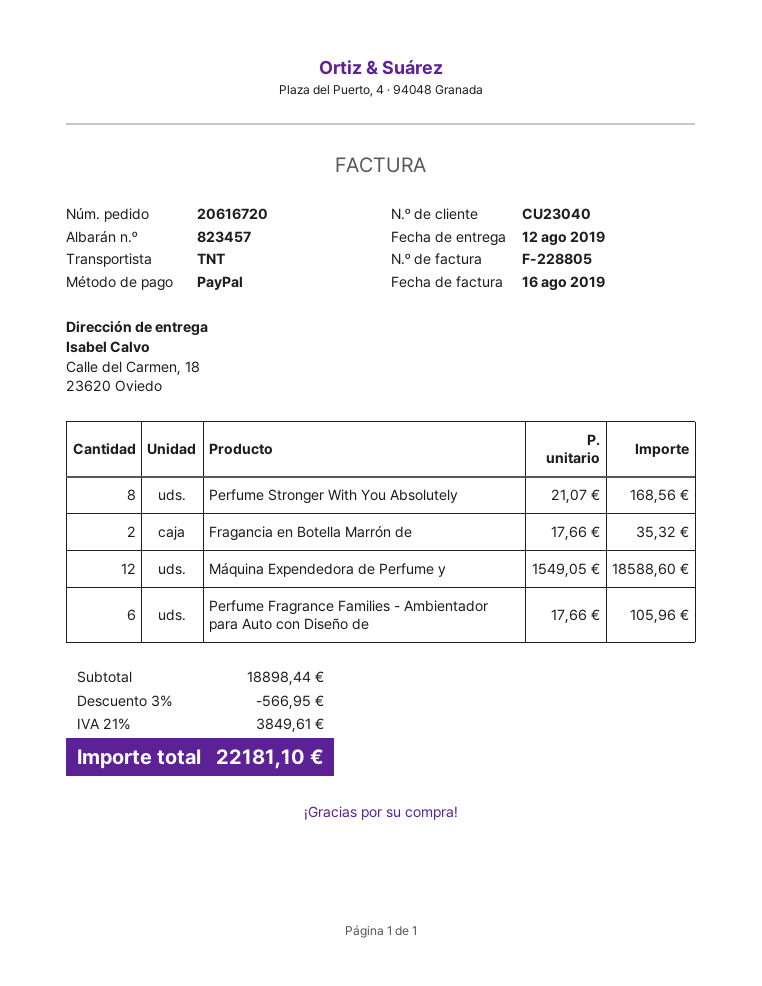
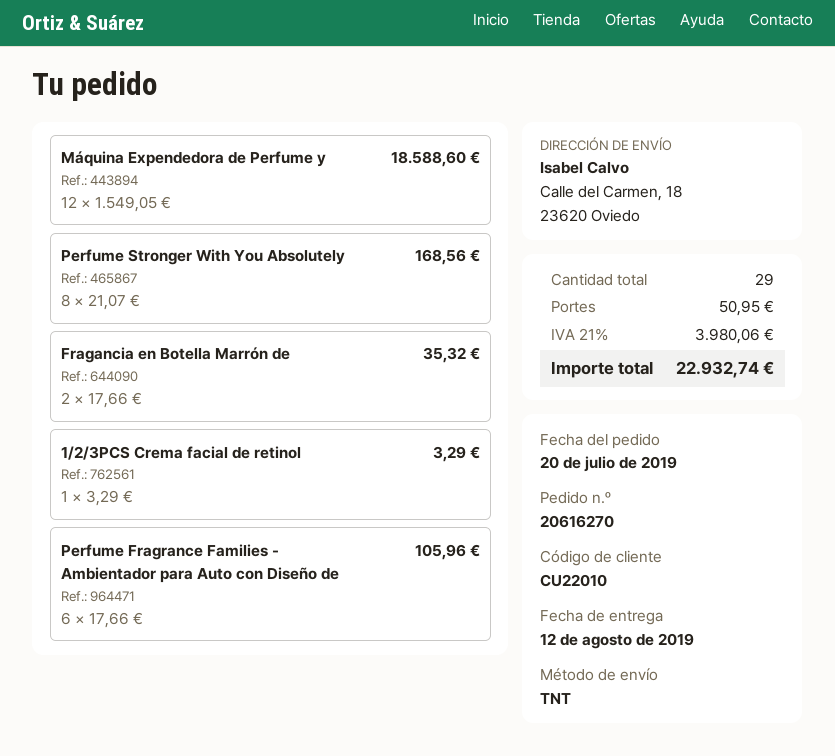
order number: 20616720 -> 20616270
customer number: CU23040 -> CU22010
1/2/3PCS Crema facial de retinol: none -> 1 x 3.29 = 3.29
discount: 3% = 566.95 -> none
shipping: none -> 50.95
tax: 21% = 3849.61 -> 21% = 3980.06
total: 22181.10 -> 22932.74

